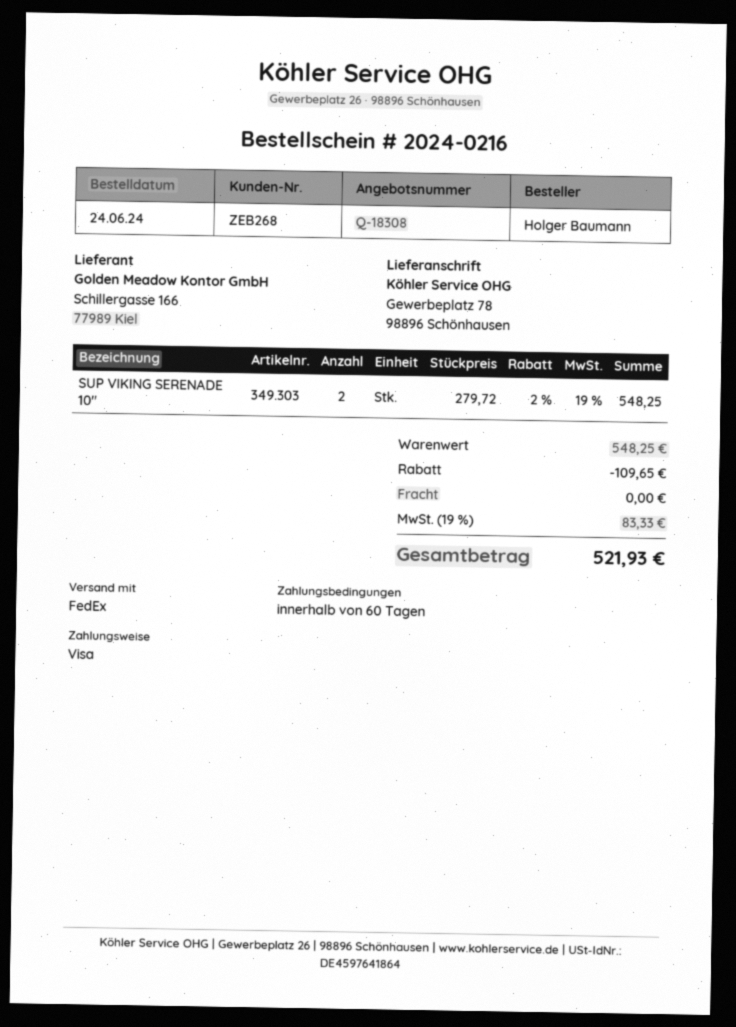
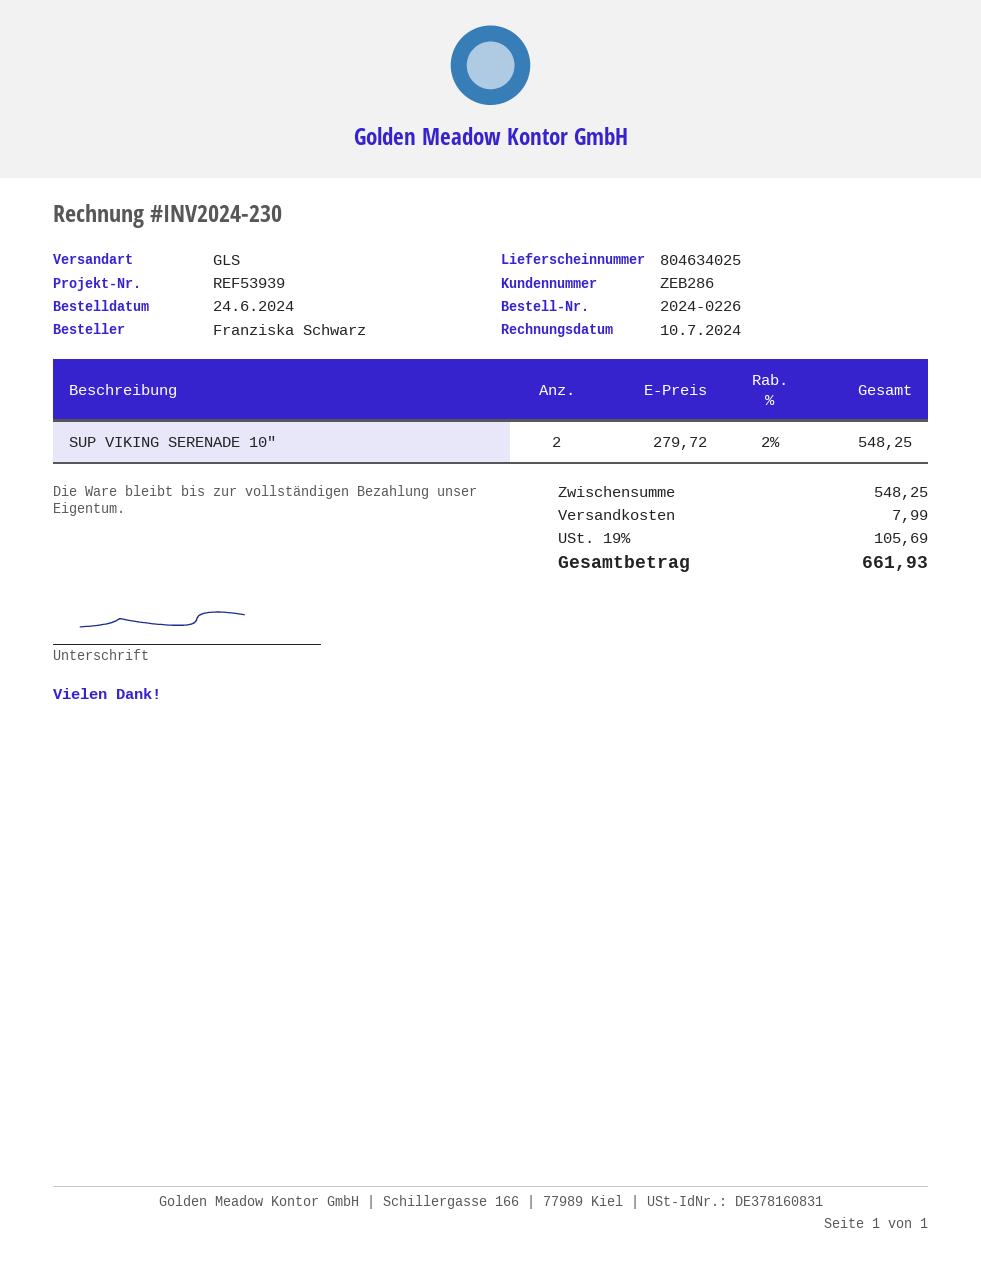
order number: 2024-0216 -> 2024-0226
customer number: ZEB268 -> ZEB286
ordered by: Holger Baumann -> Franziska Schwarz
shipping method: FedEx -> GLS
discount: 109.65 -> none
shipping: 0.00 -> 7.99
tax: 19% = 83.33 -> 19% = 105.69
total: 521.93 -> 661.93

